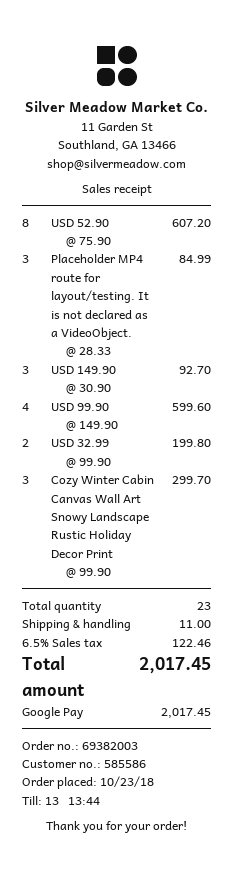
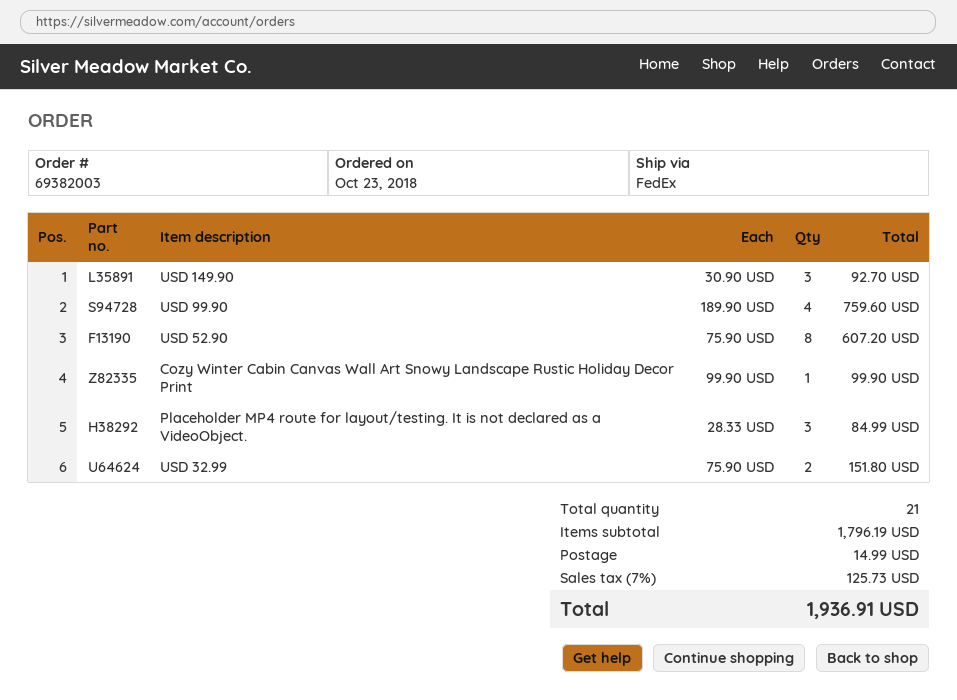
USD 99.90: 4 x 149.90 = 599.60 -> 4 x 189.90 = 759.60
USD 32.99: 2 x 99.90 = 199.80 -> 2 x 75.90 = 151.80
Cozy Winter Cabin Canvas Wall Art Snowy Landscape Rustic Holiday Decor Print: 3 x 99.90 = 299.70 -> 1 x 99.90 = 99.90
total quantity: 23 -> 21
shipping: 11.00 -> 14.99
tax: 6.5% = 122.46 -> 7% = 125.73
total: 2017.45 -> 1936.91

